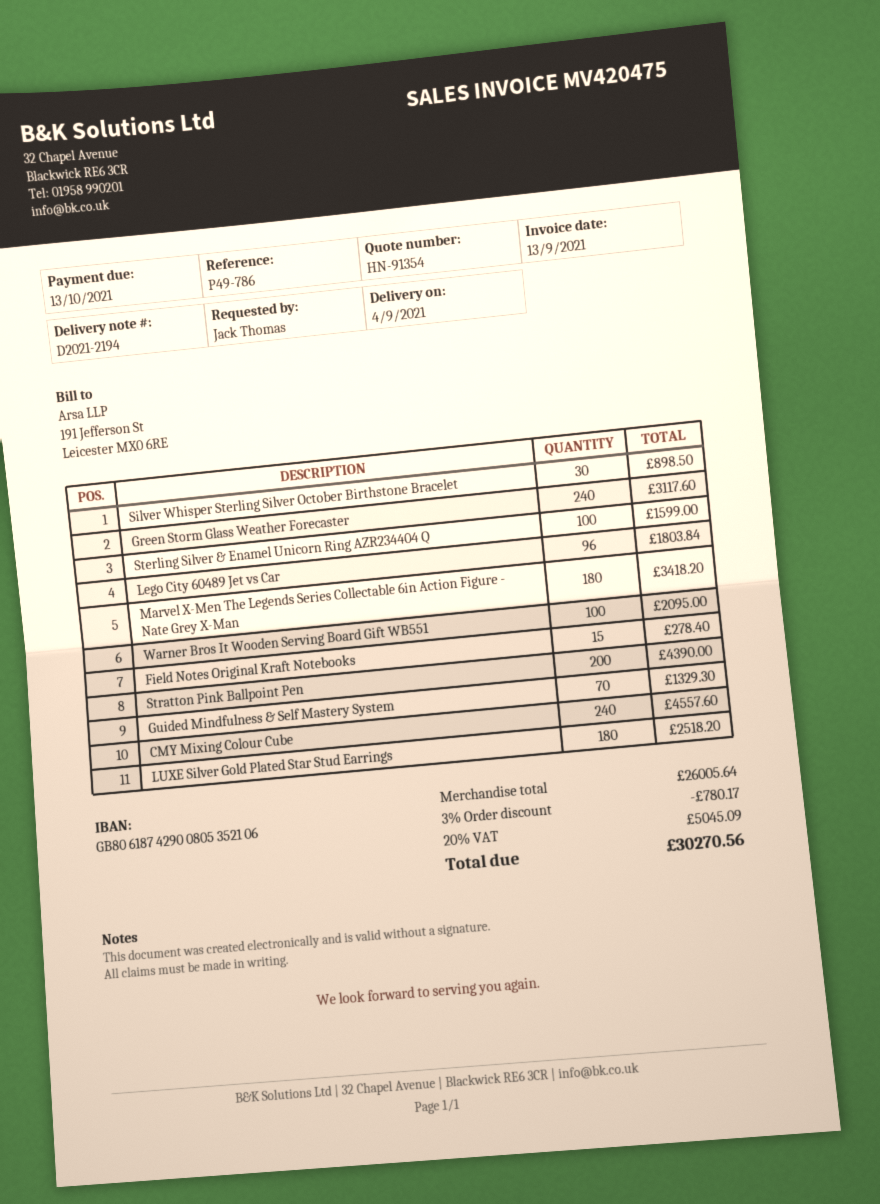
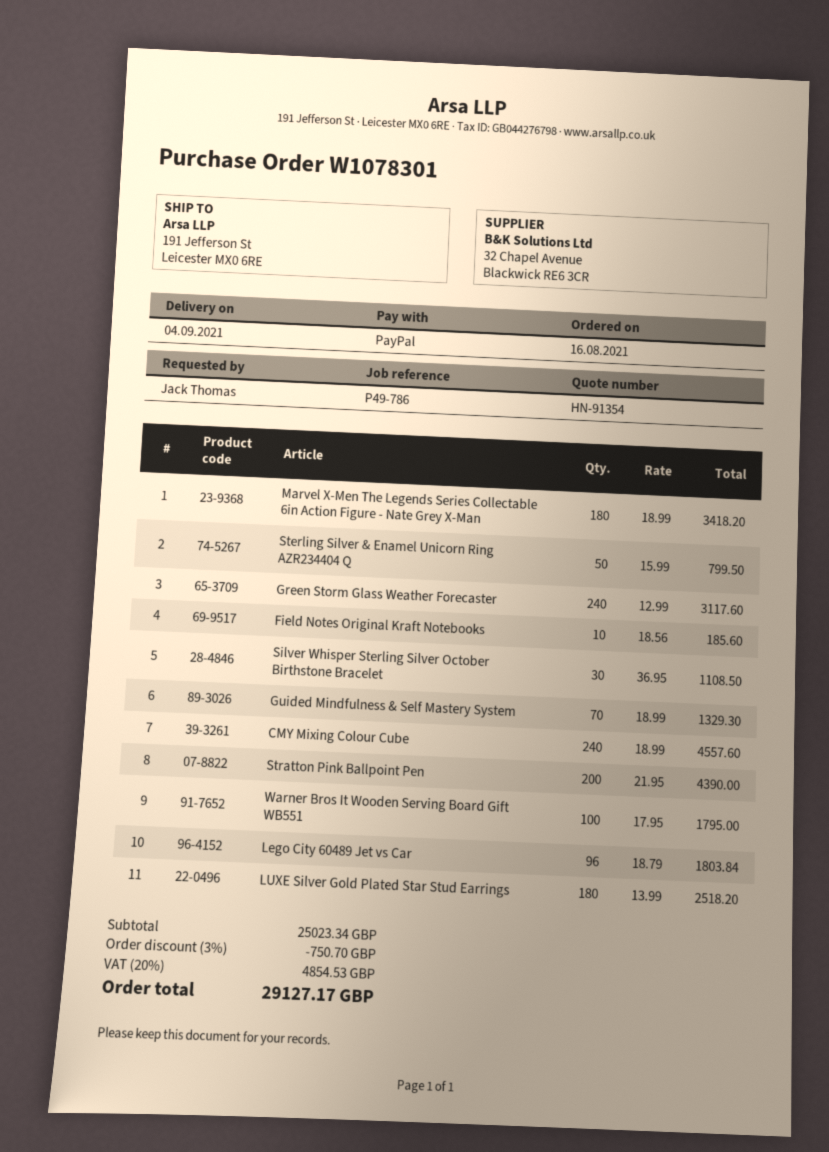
Silver Whisper Sterling Silver October Birthstone Bracelet: 30 for 898.50 -> 30 for 1108.50
Sterling Silver & Enamel Unicorn Ring AZR234404 Q: 100 for 1599.00 -> 50 for 799.50
Warner Bros It Wooden Serving Board Gift WB551: 100 for 2095.00 -> 100 for 1795.00
Field Notes Original Kraft Notebooks: 15 for 278.40 -> 10 for 185.60
subtotal: 26005.64 -> 25023.34
discount: 3% = 780.17 -> 3% = 750.70
tax: 20% = 5045.09 -> 20% = 4854.53
total: 30270.56 -> 29127.17

